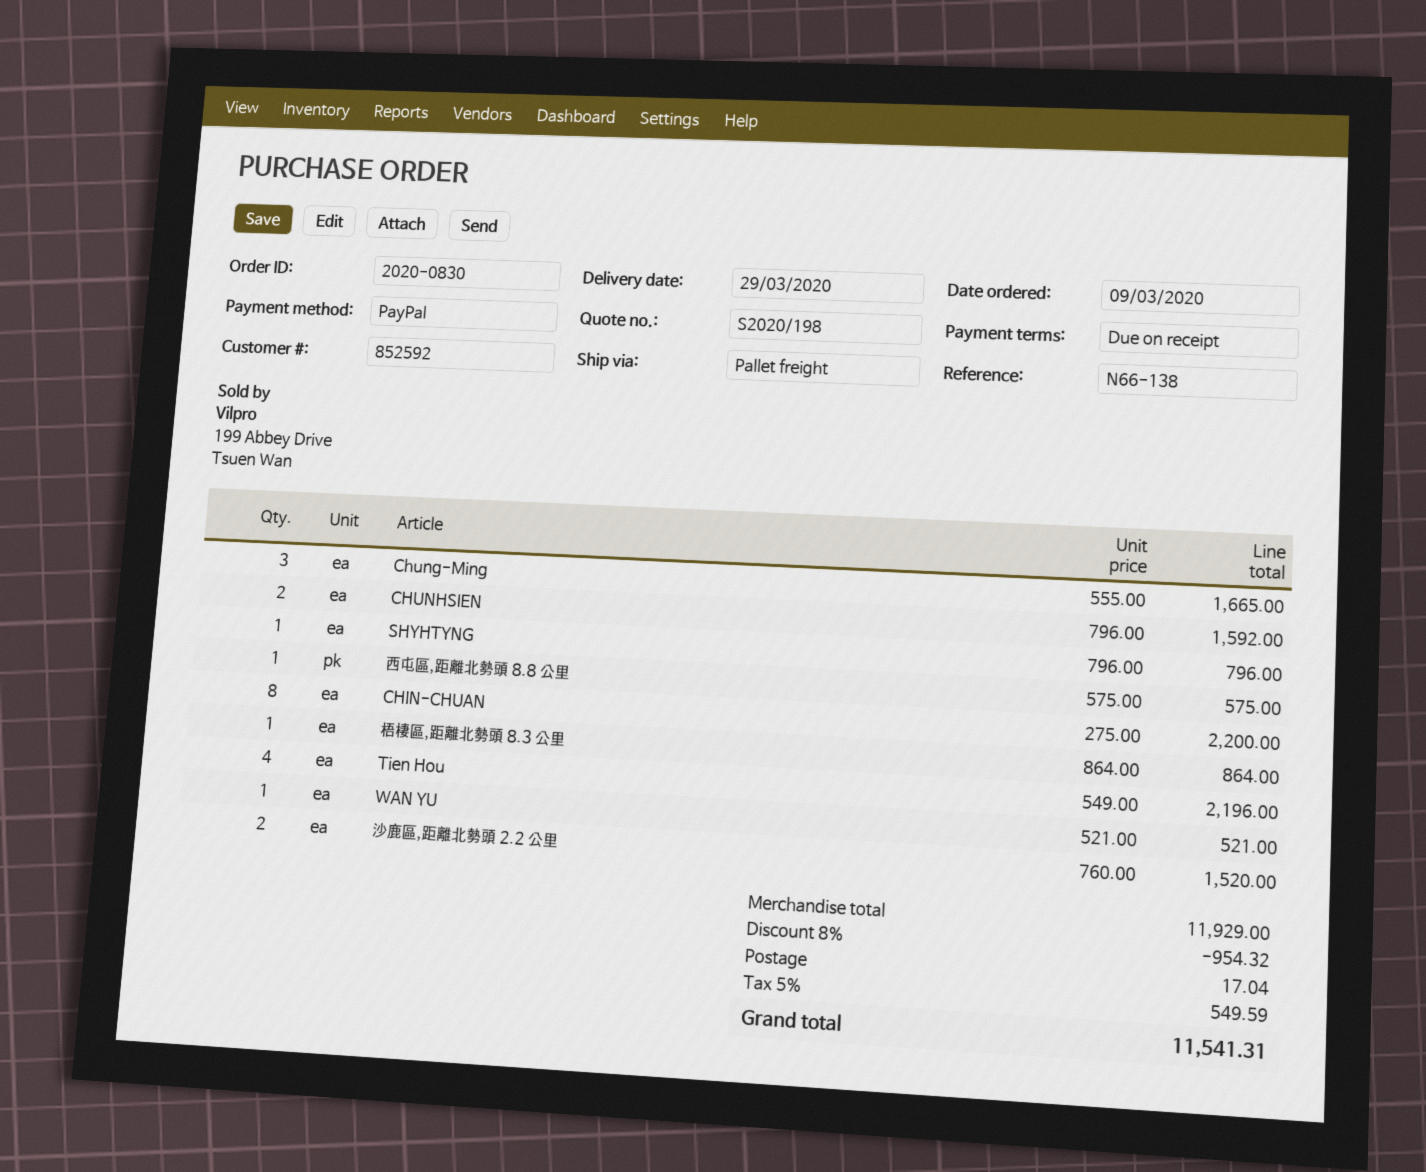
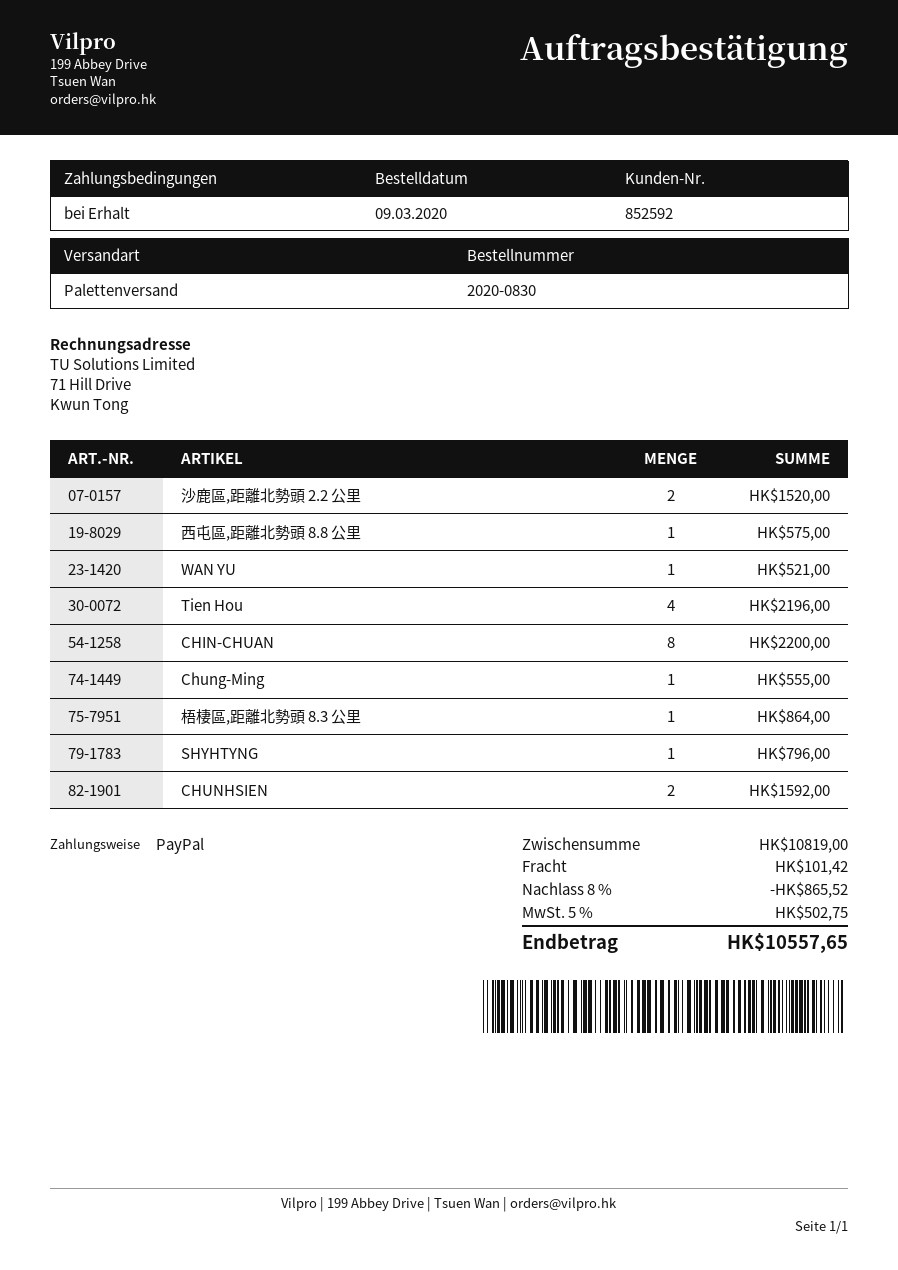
Chung-Ming: 3 for 1665.00 -> 1 for 555.00
subtotal: 11929.00 -> 10819.00
discount: 8% = 954.32 -> 8% = 865.52
shipping: 17.04 -> 101.42
tax: 5% = 549.59 -> 5% = 502.75
total: 11541.31 -> 10557.65

